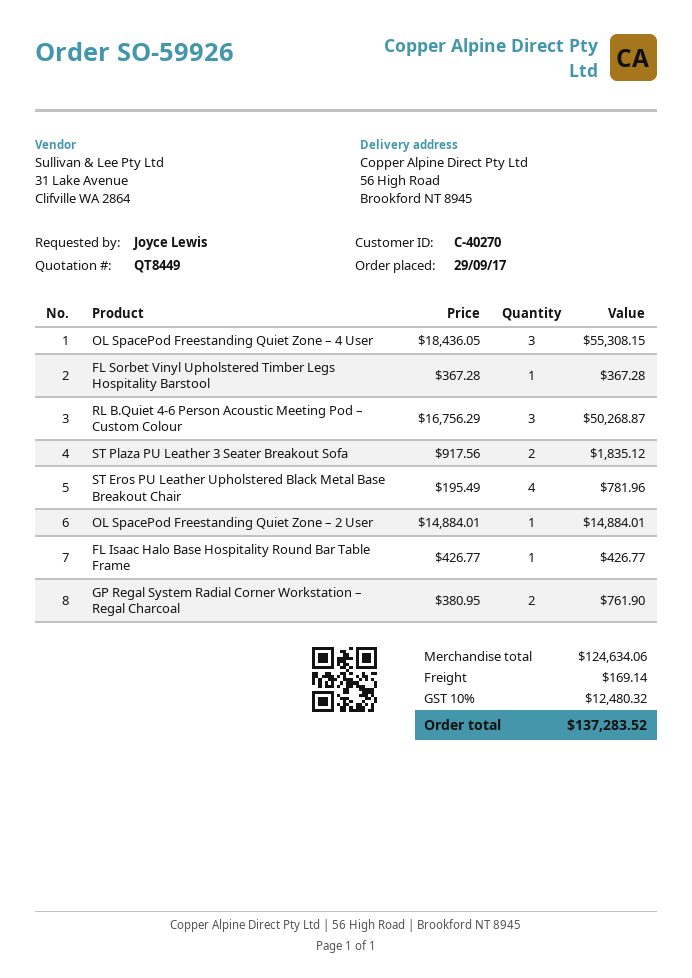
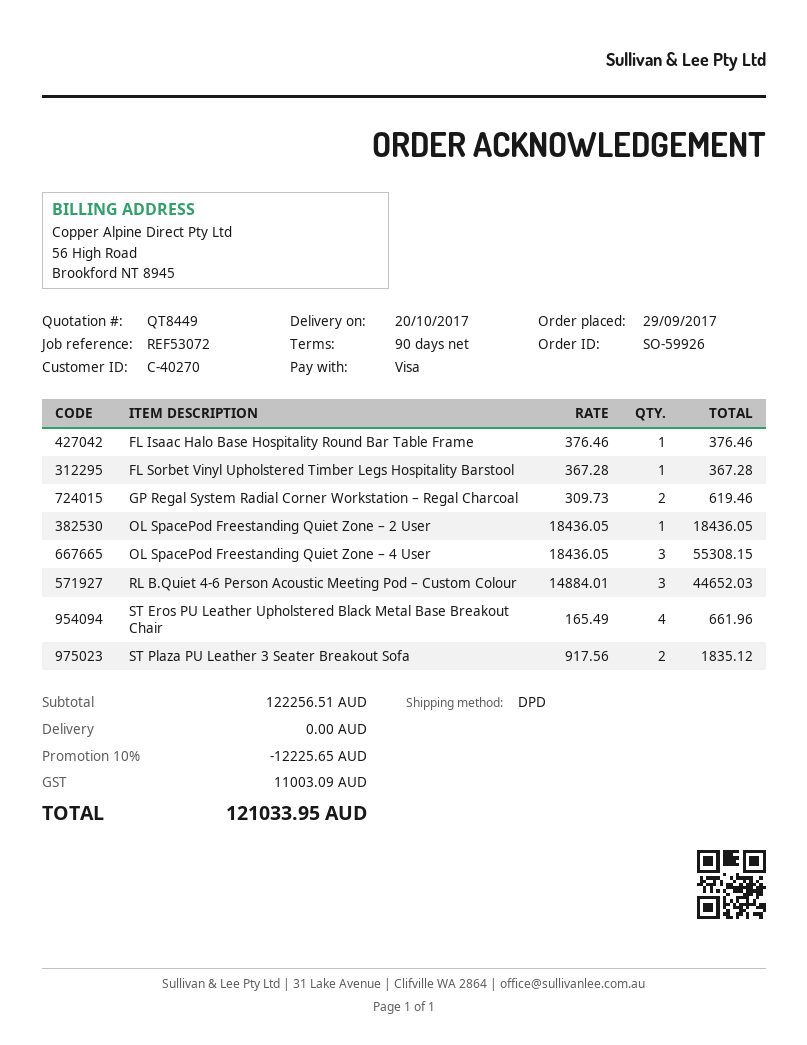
RL B.Quiet 4-6 Person Acoustic Meeting Pod – Custom Colour: 3 x 16756.29 = 50268.87 -> 3 x 14884.01 = 44652.03
ST Eros PU Leather Upholstered Black Metal Base Breakout Chair: 4 x 195.49 = 781.96 -> 4 x 165.49 = 661.96
OL SpacePod Freestanding Quiet Zone – 2 User: 1 x 14884.01 = 14884.01 -> 1 x 18436.05 = 18436.05
FL Isaac Halo Base Hospitality Round Bar Table Frame: 1 x 426.77 = 426.77 -> 1 x 376.46 = 376.46
GP Regal System Radial Corner Workstation – Regal Charcoal: 2 x 380.95 = 761.90 -> 2 x 309.73 = 619.46
subtotal: 124634.06 -> 122256.51
discount: none -> 10% = 12225.65
shipping: 169.14 -> 0.00
tax: 12480.32 -> 11003.09
total: 137283.52 -> 121033.95

